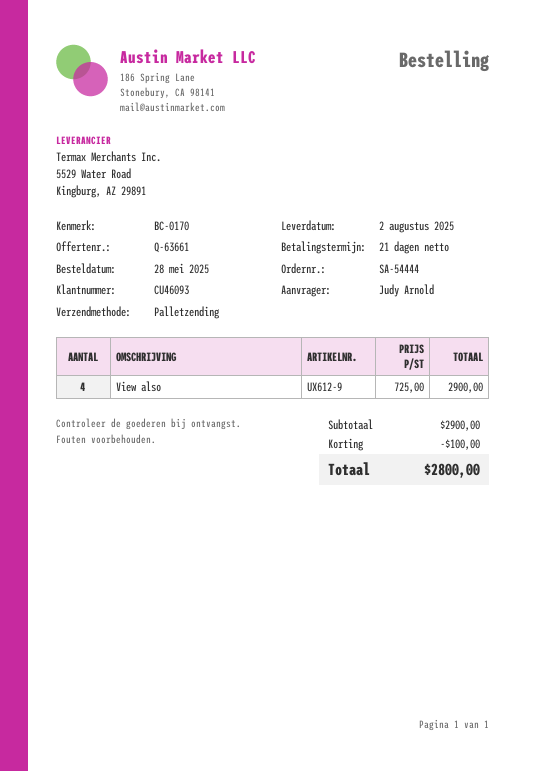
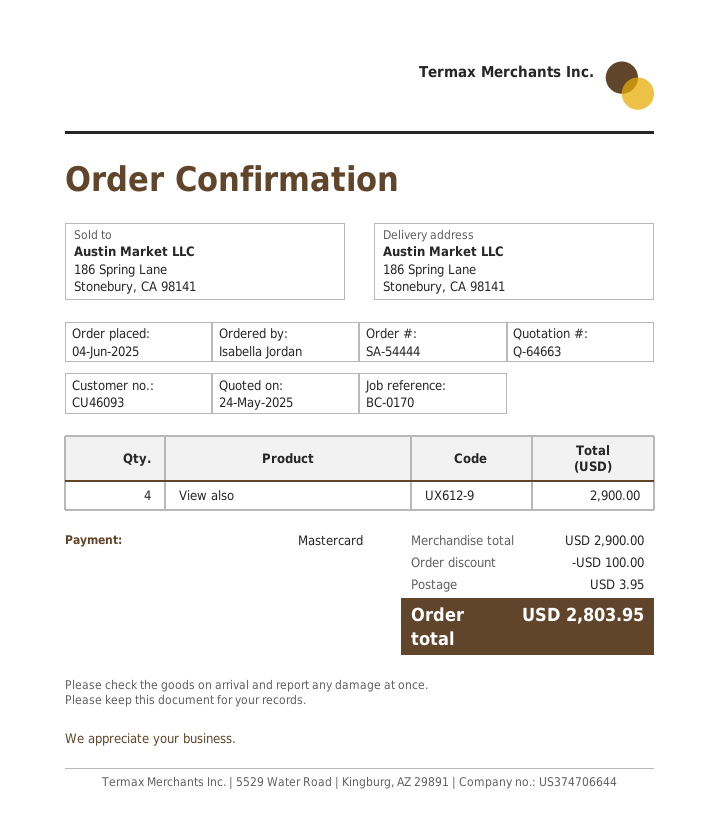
quote number: Q-63661 -> Q-64663
order date: 2025-05-28 -> 2025-06-04
ordered by: Judy Arnold -> Isabella Jordan
shipping: none -> 3.95
total: 2800.00 -> 2803.95

